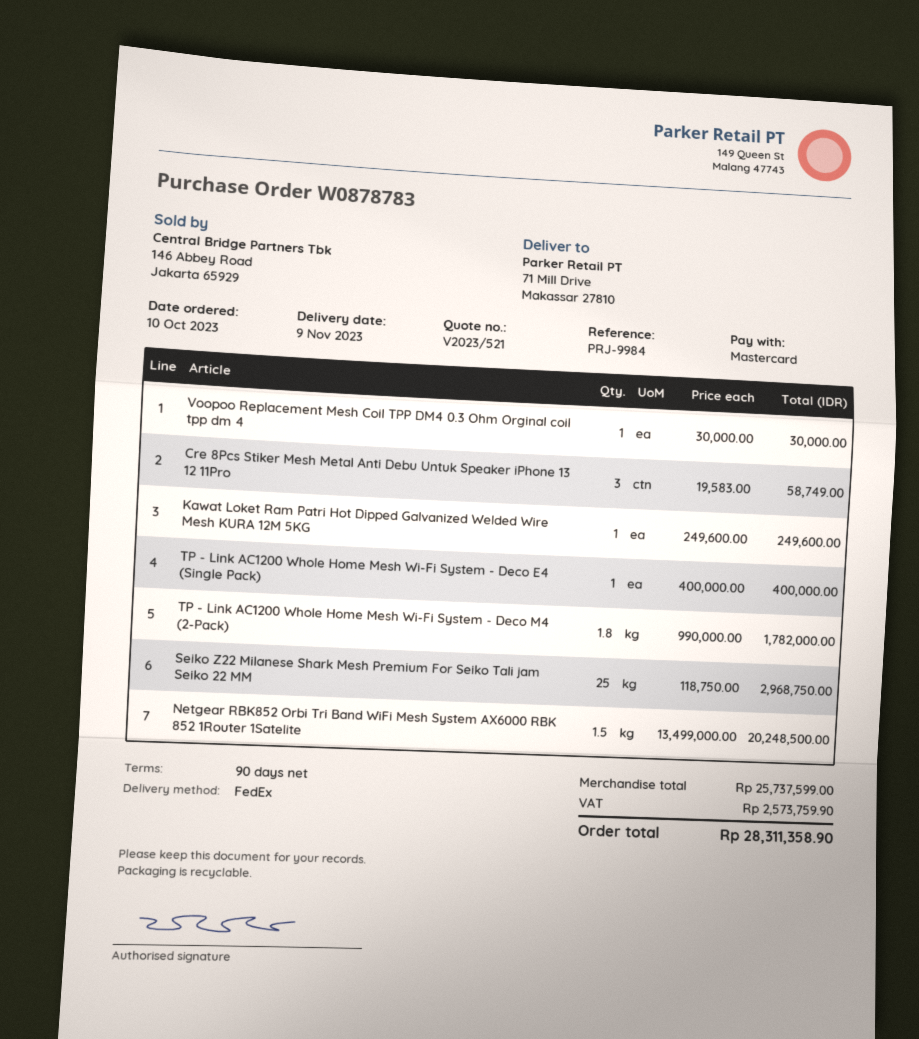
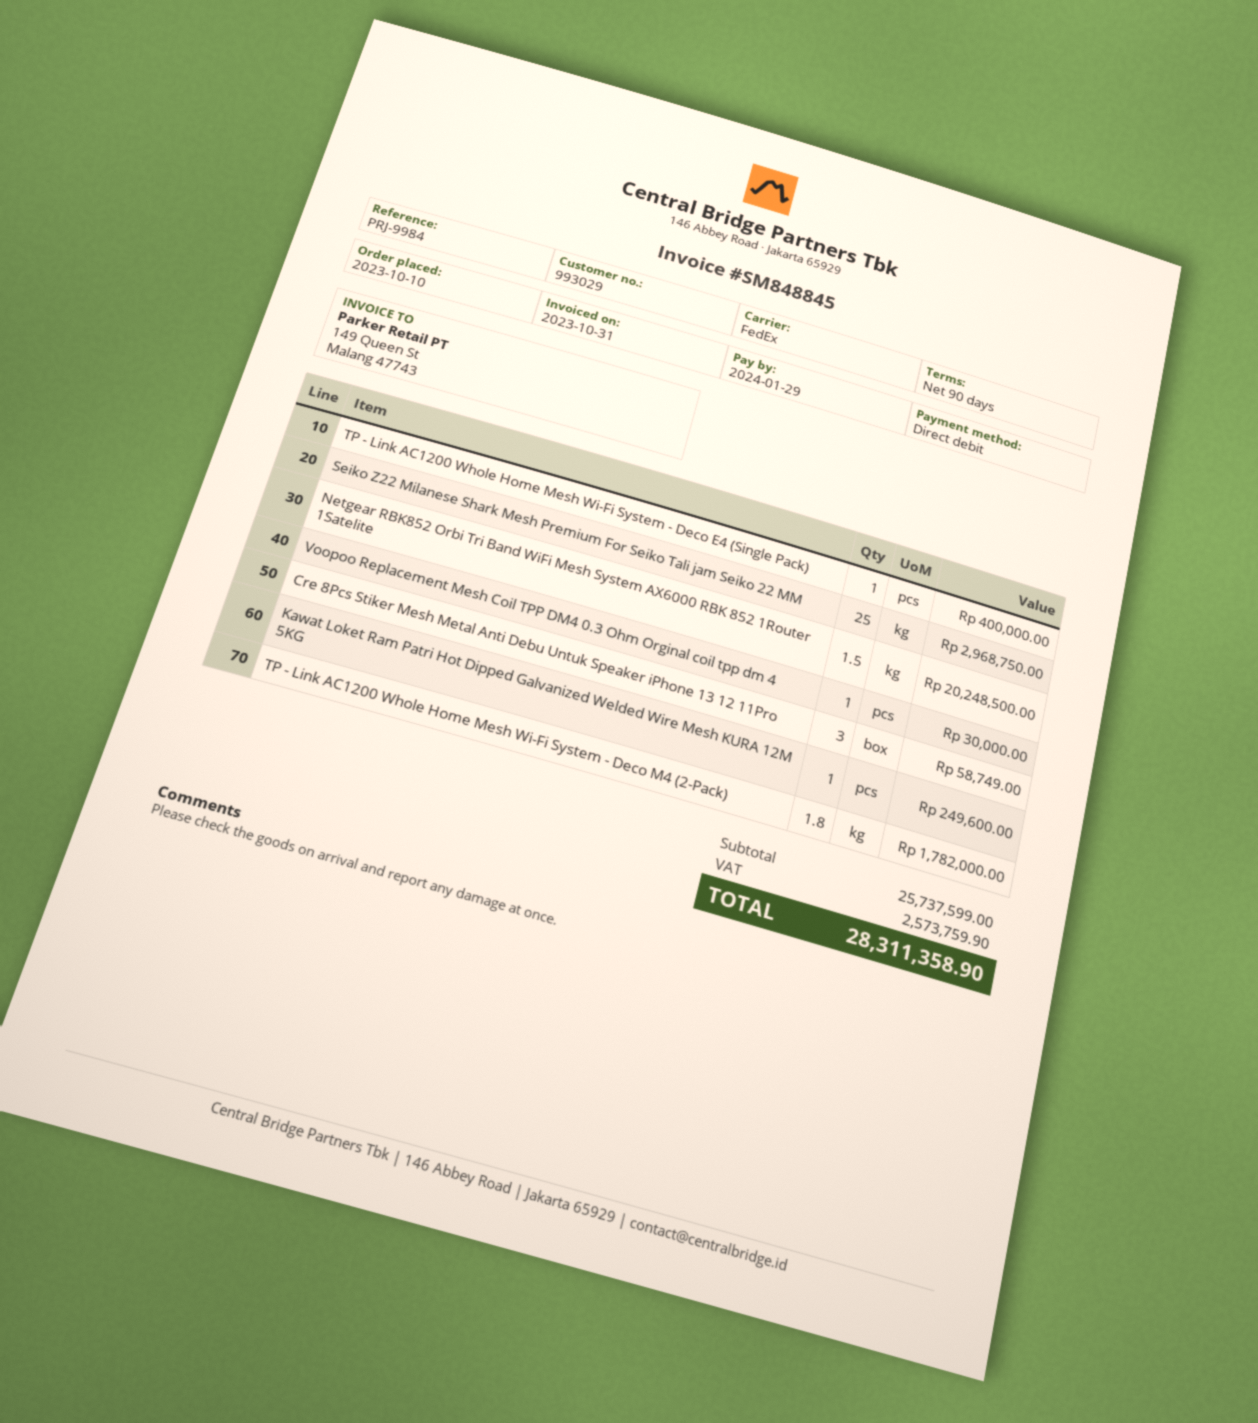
payment method: Mastercard -> direct debit

